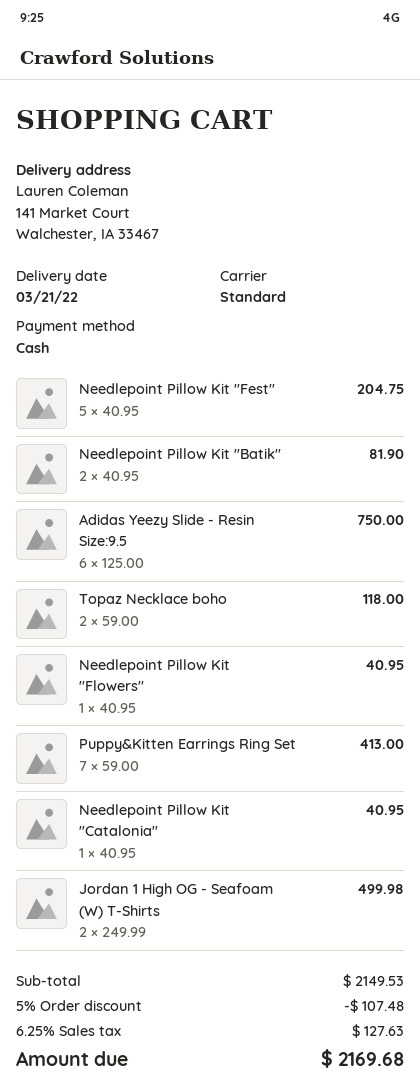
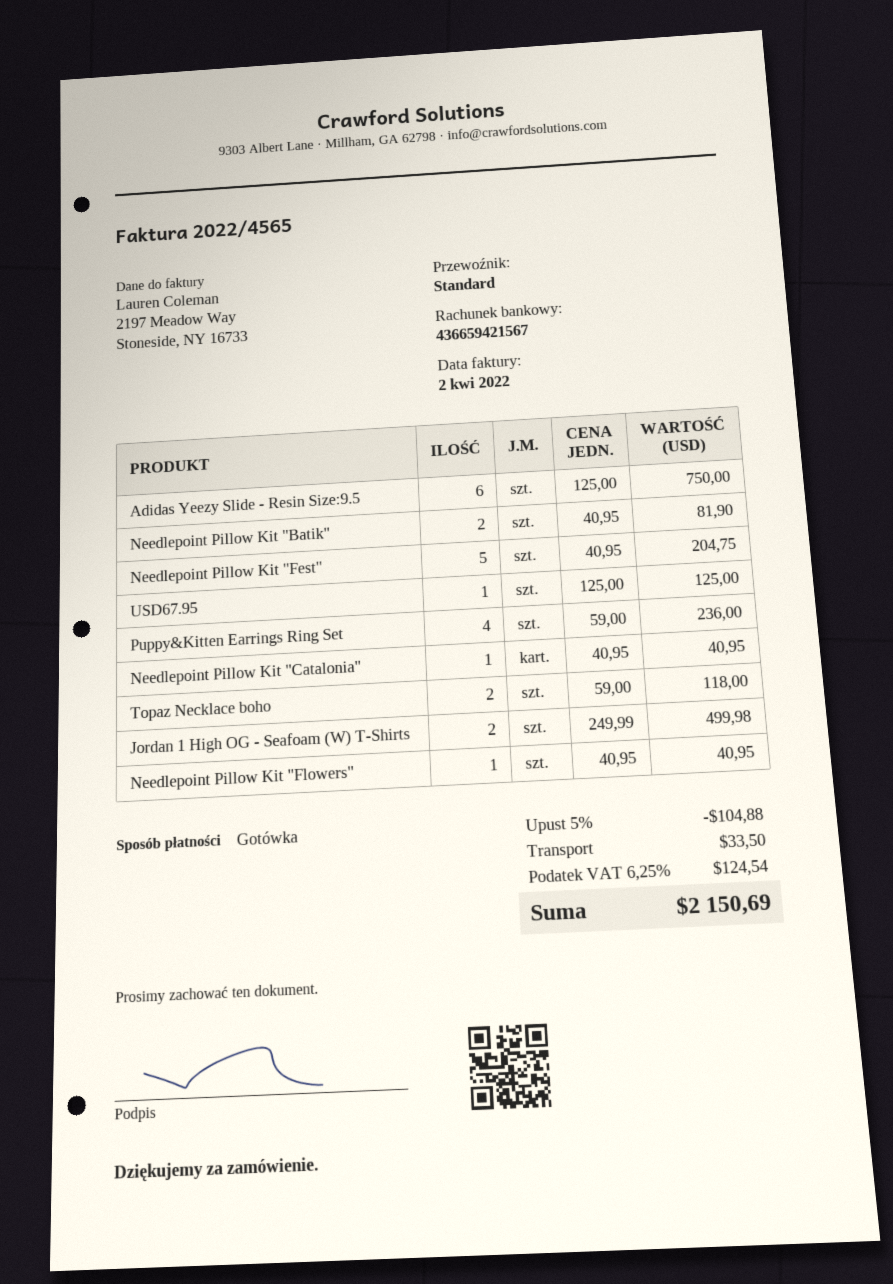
Puppy&Kitten Earrings Ring Set: 7 x 59.00 = 413.00 -> 4 x 59.00 = 236.00
USD67.95: none -> 1 x 125.00 = 125.00
discount: 5% = 107.48 -> 5% = 104.88
shipping: none -> 33.50
tax: 6.25% = 127.63 -> 6.25% = 124.54
total: 2169.68 -> 2150.69

